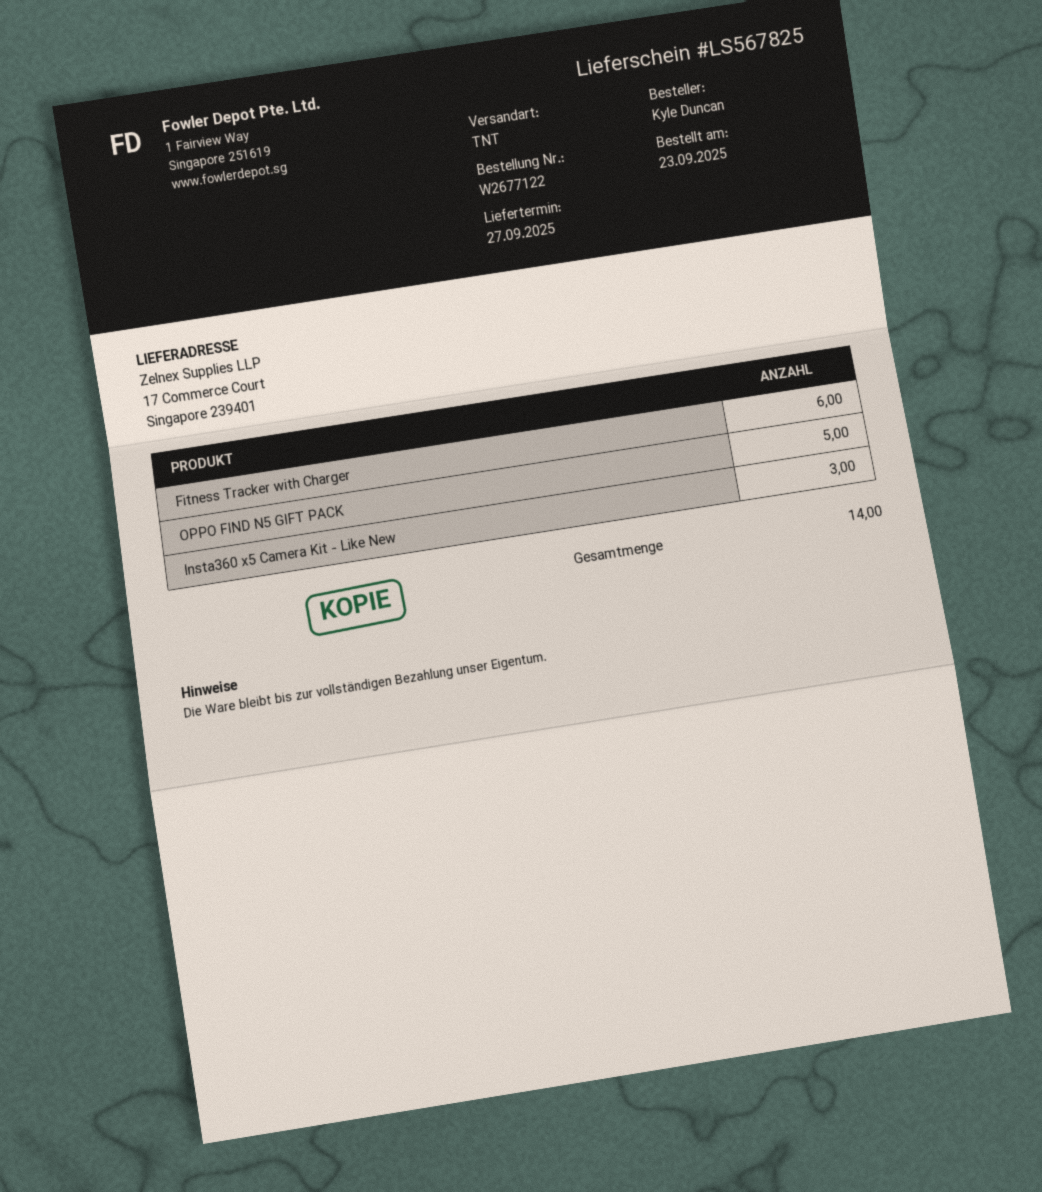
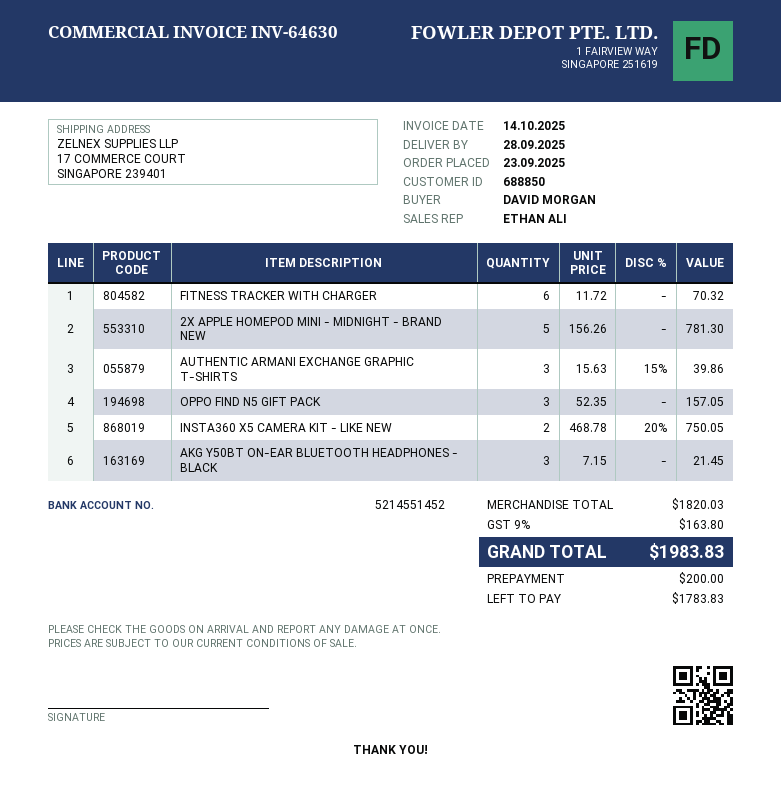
delivery date: 2025-09-27 -> 2025-09-28
ordered by: Kyle Duncan -> DAVID MORGAN
OPPO FIND N5 GIFT PACK: 5 -> 3
Insta360 x5 Camera Kit - Like New: 3 -> 2
2X APPLE HOMEPOD MINI - MIDNIGHT - BRAND NEW: none -> 5
AUTHENTIC ARMANI EXCHANGE GRAPHIC T-SHIRTS: none -> 3
AKG Y50BT ON-EAR BLUETOOTH HEADPHONES - BLACK: none -> 3

